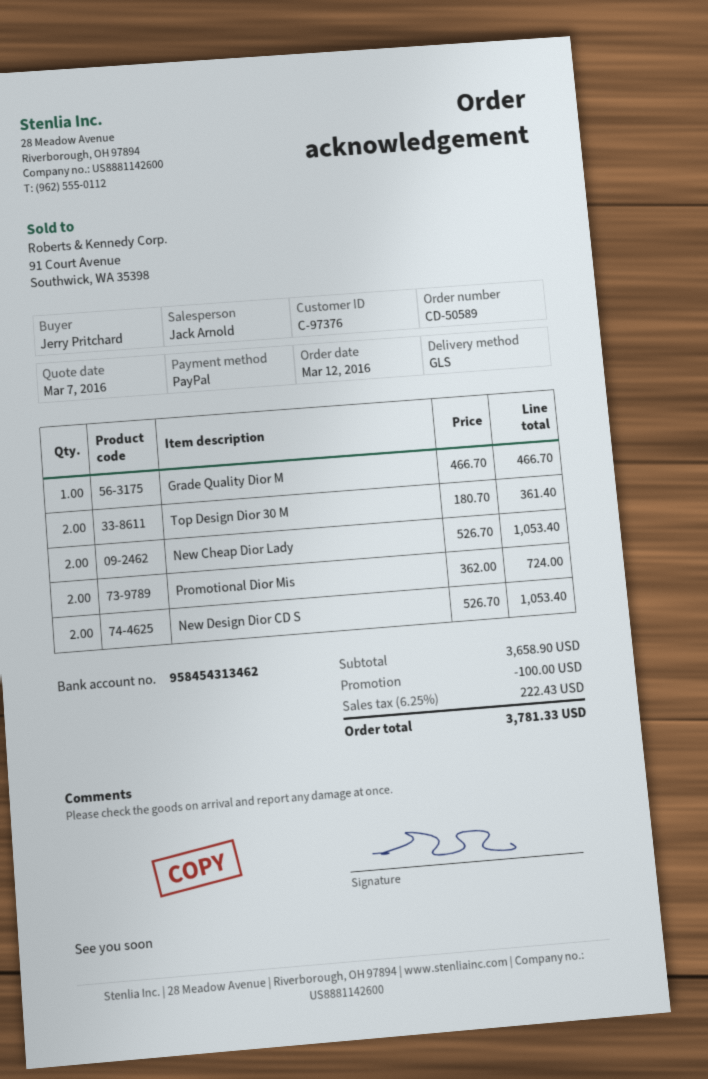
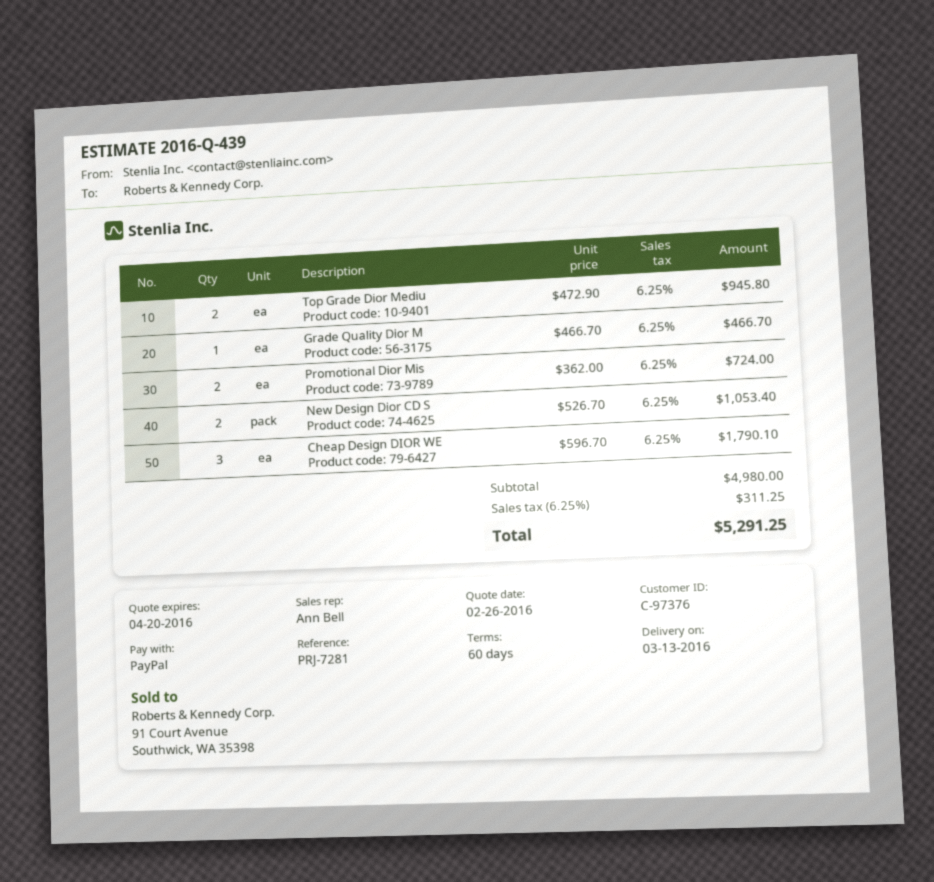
quote date: 2016-03-07 -> 2016-02-26
sales rep: Jack Arnold -> Ann Bell
Top Design Dior 30 M: 2 x 180.70 = 361.40 -> none
New Cheap Dior Lady: 2 x 526.70 = 1053.40 -> none
Top Grade Dior Mediu: none -> 2 x 472.90 = 945.80
Cheap Design DIOR WE: none -> 3 x 596.70 = 1790.10
subtotal: 3658.90 -> 4980.00
discount: 100.00 -> none
tax: 6.25% = 222.43 -> 6.25% = 311.25
total: 3781.33 -> 5291.25

